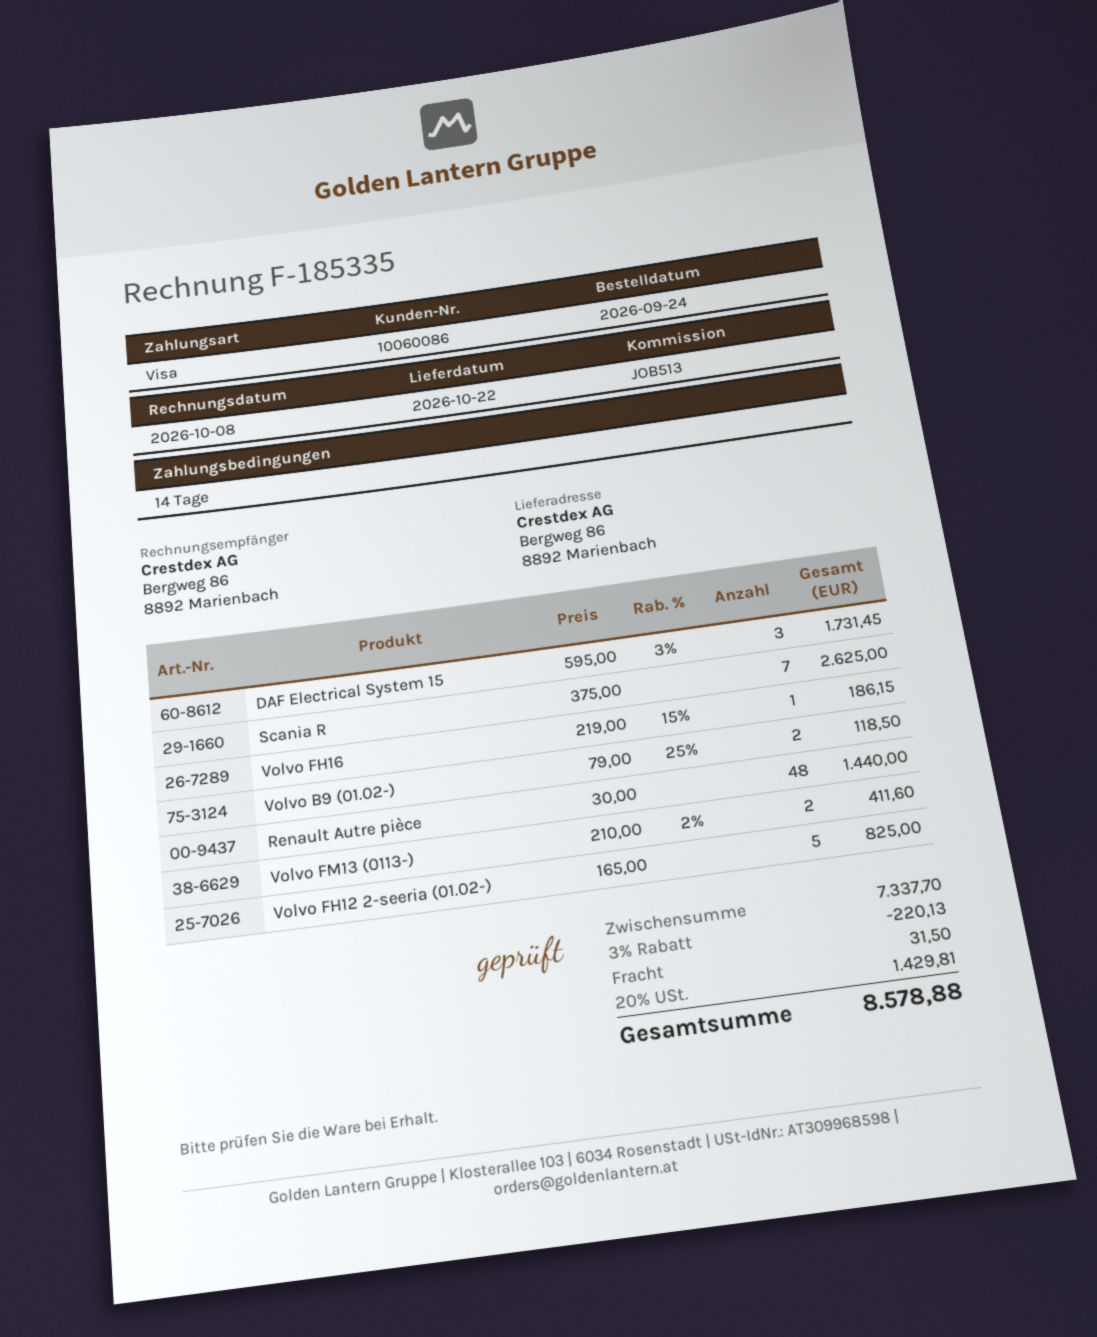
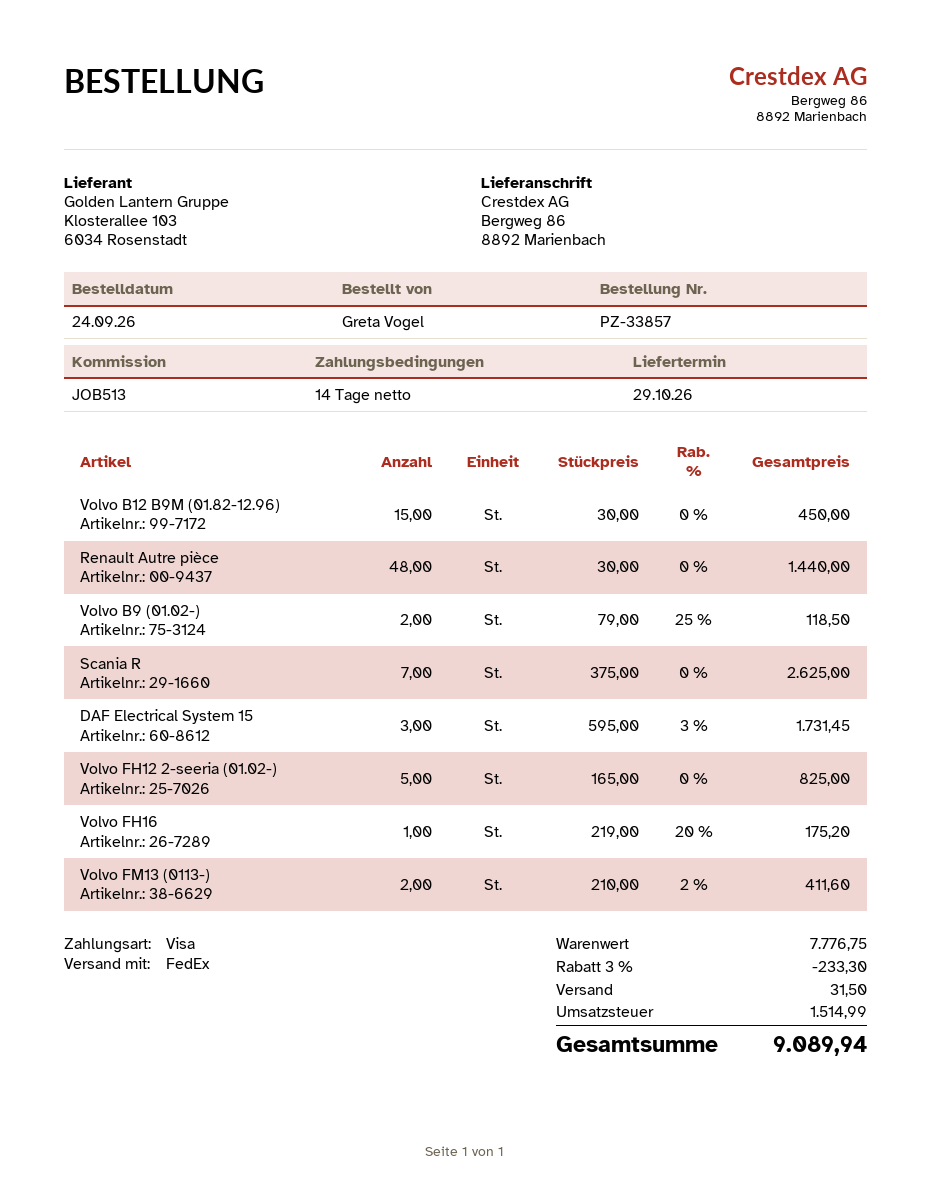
delivery date: 2026-10-22 -> 2026-10-29
Volvo FH16: 1 x 219.00 - 15% = 186.15 -> 1 x 219.00 - 20% = 175.20
Volvo B12 B9M (01.82-12.96): none -> 15 x 30.00 = 450.00
subtotal: 7337.70 -> 7776.75
discount: 3% = 220.13 -> 3% = 233.30
tax: 1429.81 -> 1514.99
total: 8578.88 -> 9089.94

